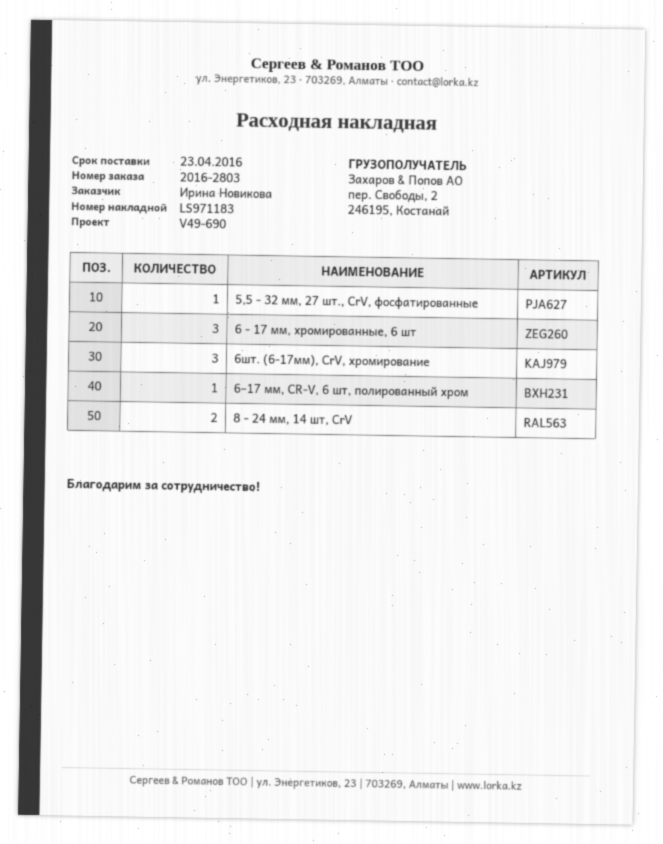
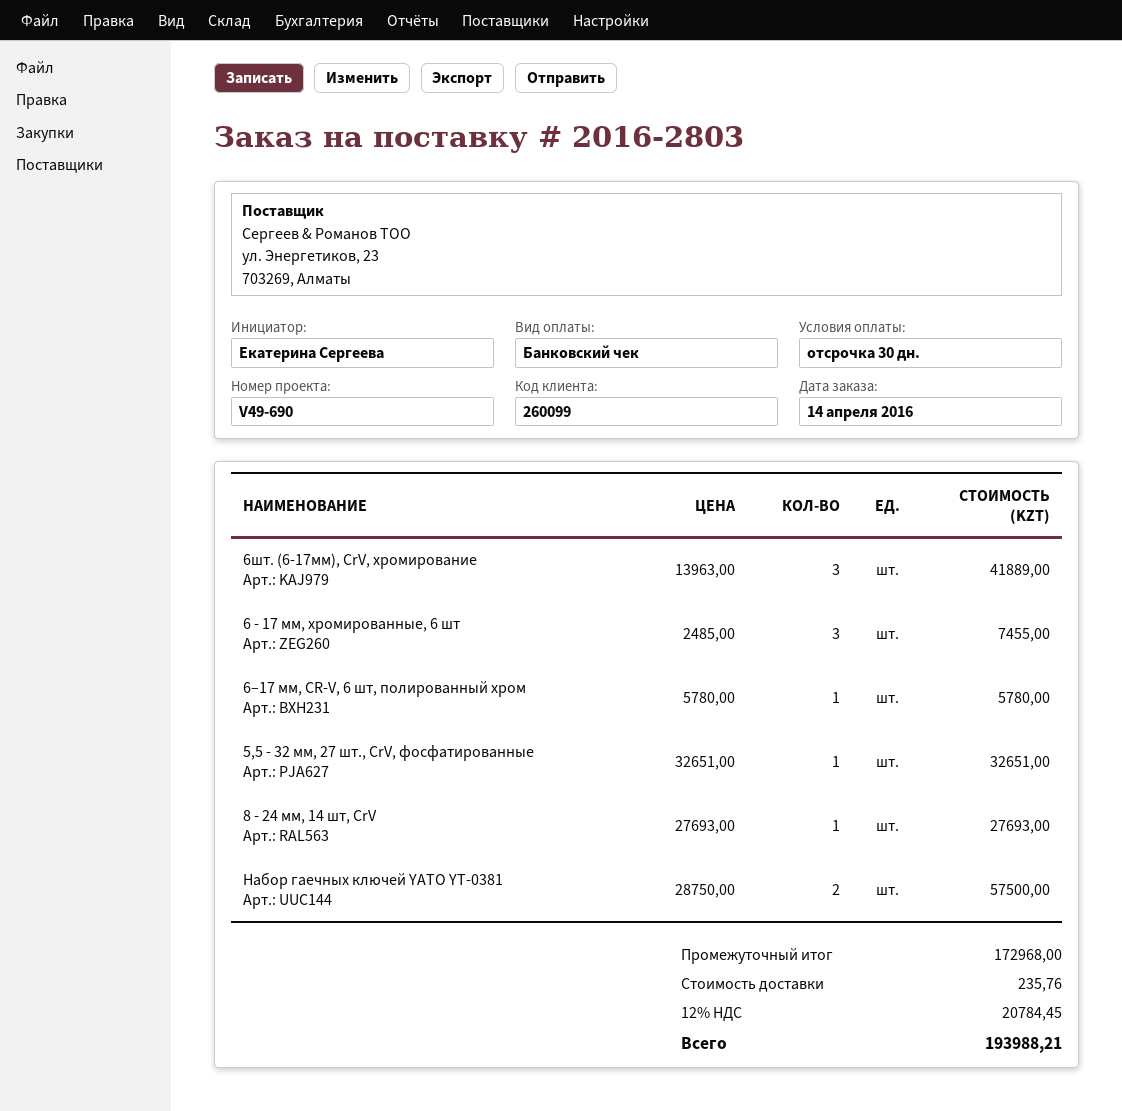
ordered by: Ирина Новикова -> Екатерина Сергеева
8 - 24 мм, 14 шт, CrV: 2 -> 1
Набор гаечных ключей YATO YT-0381: none -> 2

